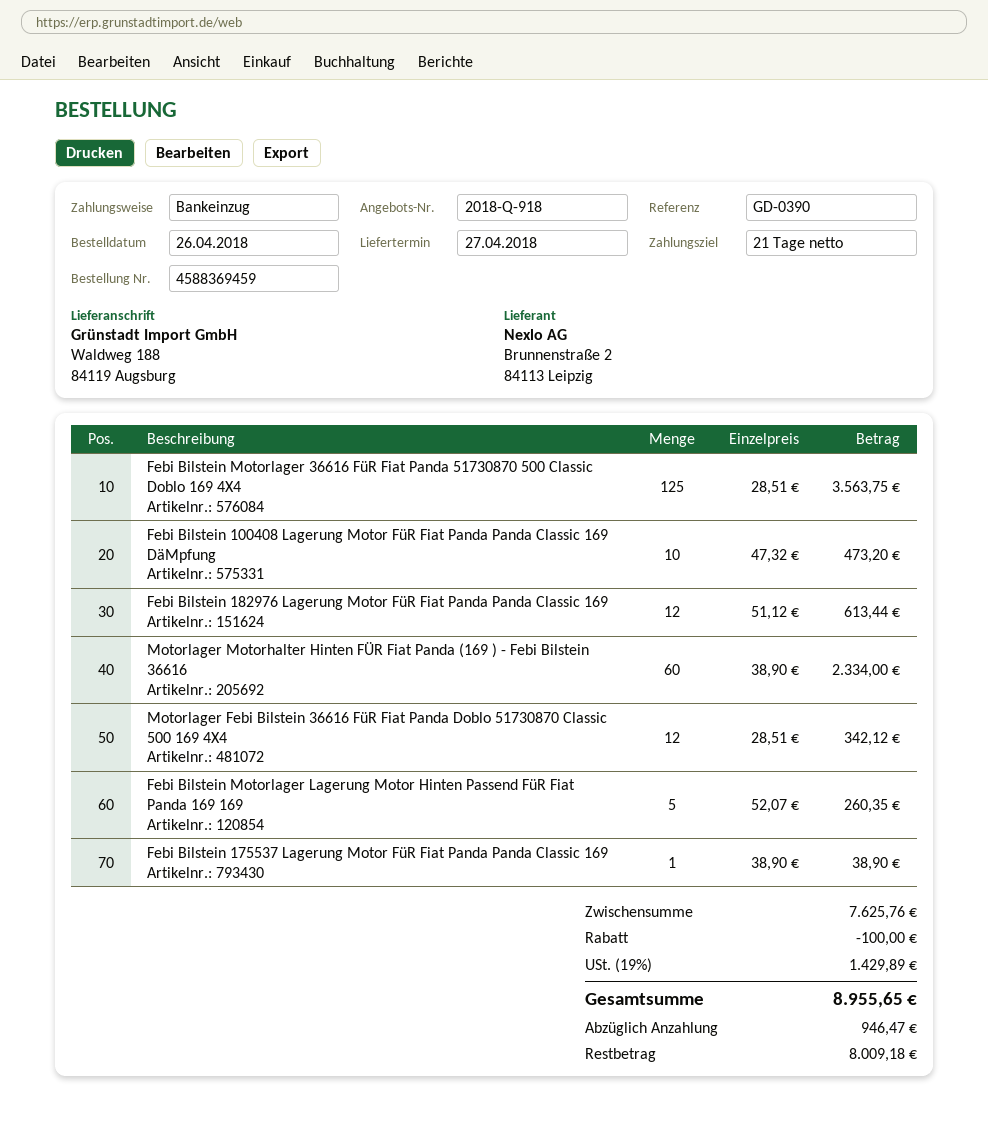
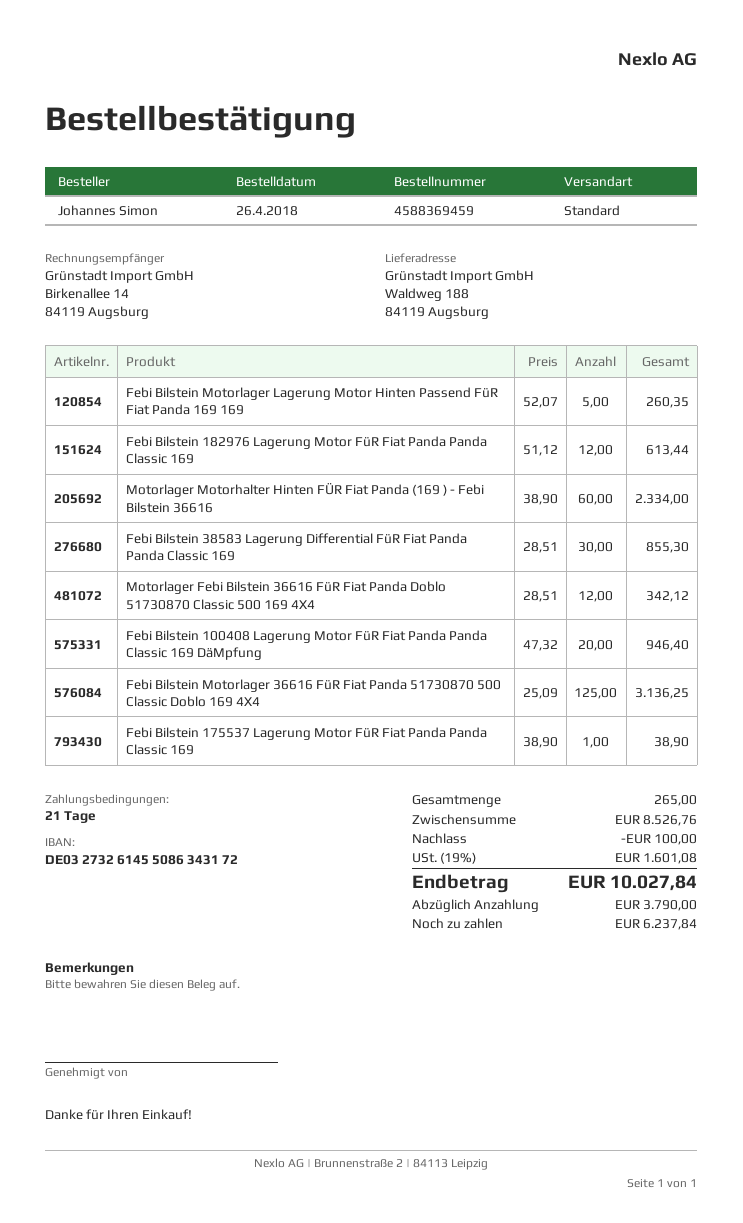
Febi Bilstein Motorlager 36616 FüR Fiat Panda 51730870 500 Classic Doblo 169 4X4: 125 x 28.51 = 3563.75 -> 125 x 25.09 = 3136.25
Febi Bilstein 100408 Lagerung Motor FüR Fiat Panda Panda Classic 169 DäMpfung: 10 x 47.32 = 473.20 -> 20 x 47.32 = 946.40
Febi Bilstein 38583 Lagerung Differential FüR Fiat Panda Panda Classic 169: none -> 30 x 28.51 = 855.30
subtotal: 7625.76 -> 8526.76
tax: 19% = 1429.89 -> 19% = 1601.08
total: 8955.65 -> 10027.84
deposit: 946.47 -> 3790.00
balance: 8009.18 -> 6237.84

